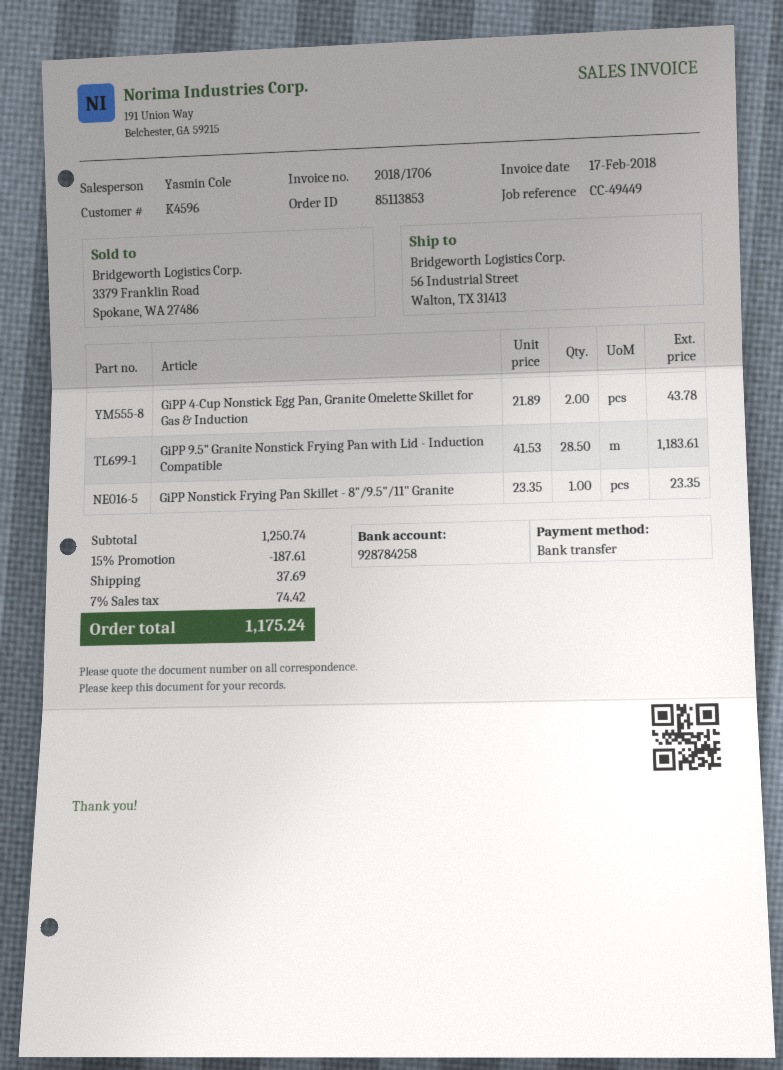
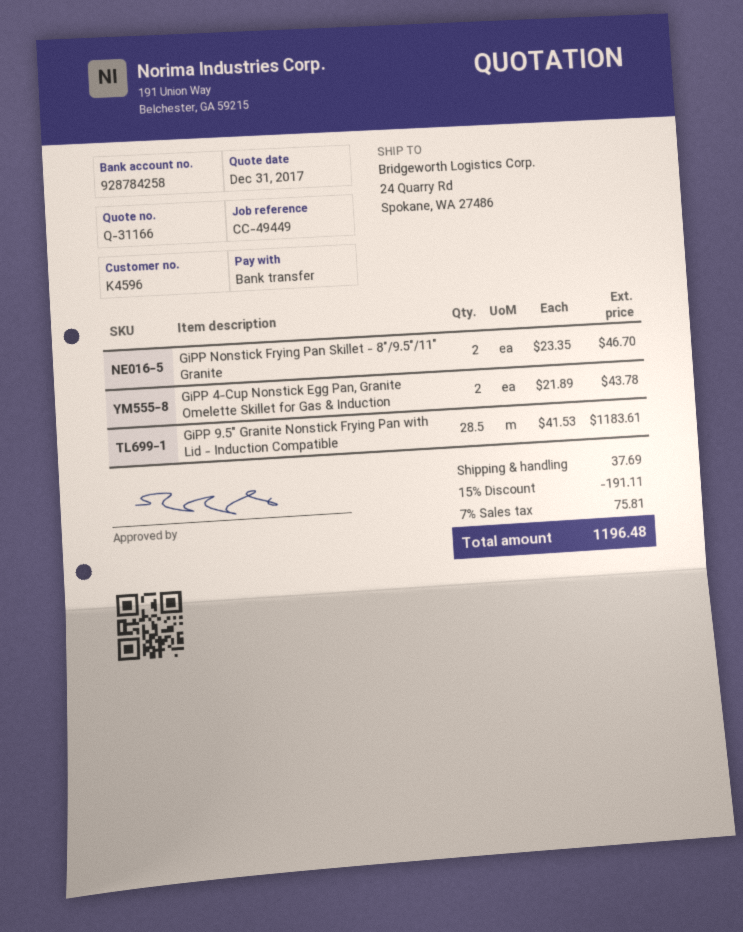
ship to: 56 Industrial Street, Walton, TX 31413 -> 24 Quarry Rd, Spokane, WA 27486
GiPP Nonstick Frying Pan Skillet - 8"/9.5"/11" Granite: 1 x 23.35 = 23.35 -> 2 x 23.35 = 46.70
discount: 15% = 187.61 -> 15% = 191.11
tax: 7% = 74.42 -> 7% = 75.81
total: 1175.24 -> 1196.48

